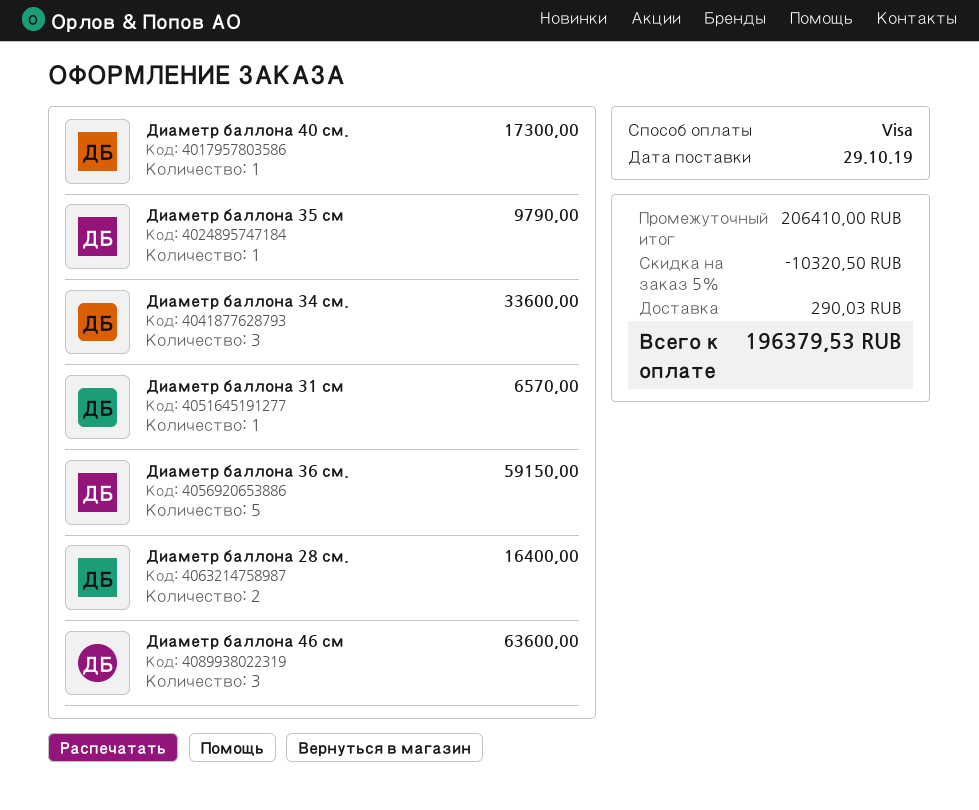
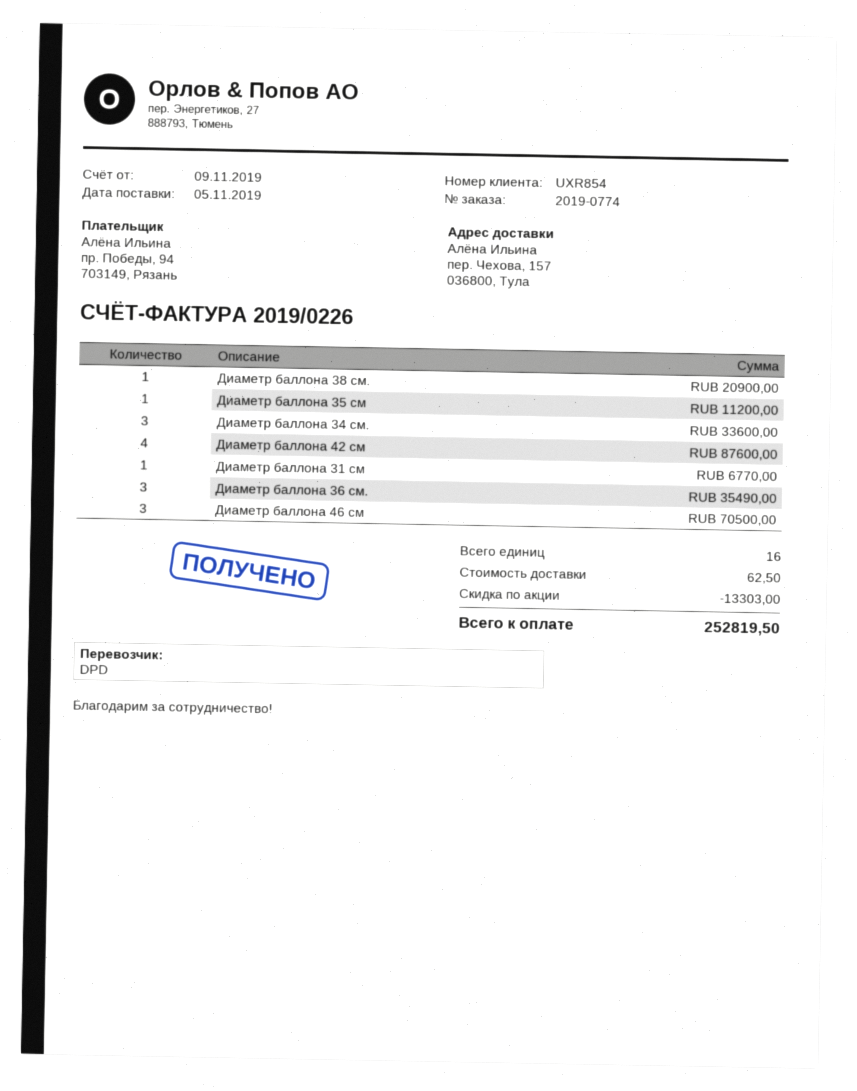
delivery date: 2019-10-29 -> 2019-11-05
Диаметр баллона 40 см.: 1 for 17300.00 -> none
Диаметр баллона 35 см: 1 for 9790.00 -> 1 for 11200.00
Диаметр баллона 31 см: 1 for 6570.00 -> 1 for 6770.00
Диаметр баллона 36 см.: 5 for 59150.00 -> 3 for 35490.00
Диаметр баллона 28 см.: 2 for 16400.00 -> none
Диаметр баллона 46 см: 3 for 63600.00 -> 3 for 70500.00
Диаметр баллона 38 см.: none -> 1 for 20900.00
Диаметр баллона 42 см: none -> 4 for 87600.00
discount: 10320.50 -> 13303.00
shipping: 290.03 -> 62.50
total: 196379.53 -> 252819.50

